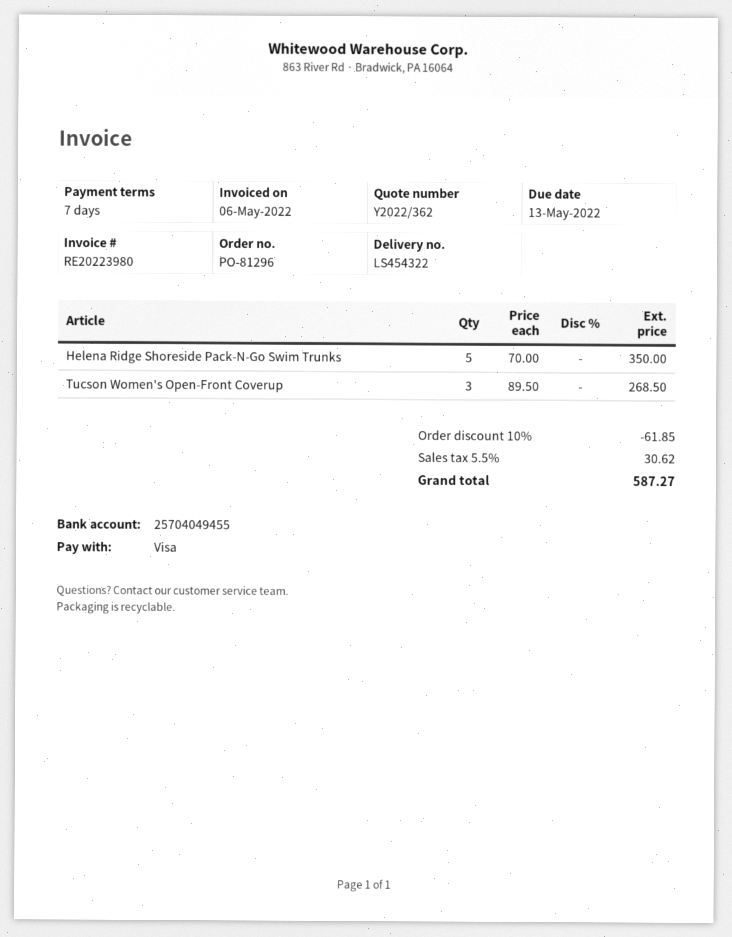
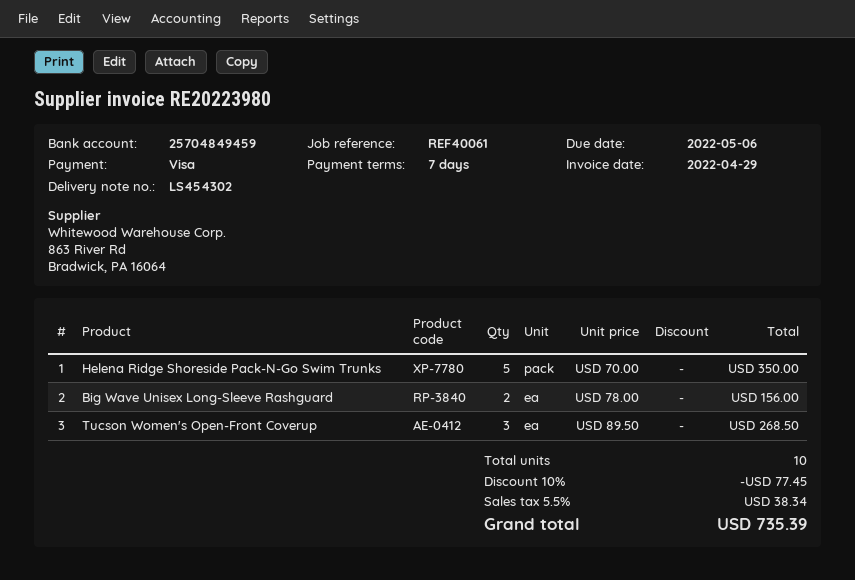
delivery note number: LS454322 -> LS454302
invoice date: 2022-05-06 -> 2022-04-29
due date: 2022-05-13 -> 2022-05-06
bank account: 25704049455 -> 25704849459
Big Wave Unisex Long-Sleeve Rashguard: none -> 2 x 78.00 = 156.00
discount: 10% = 61.85 -> 10% = 77.45
tax: 5.5% = 30.62 -> 5.5% = 38.34
total: 587.27 -> 735.39

